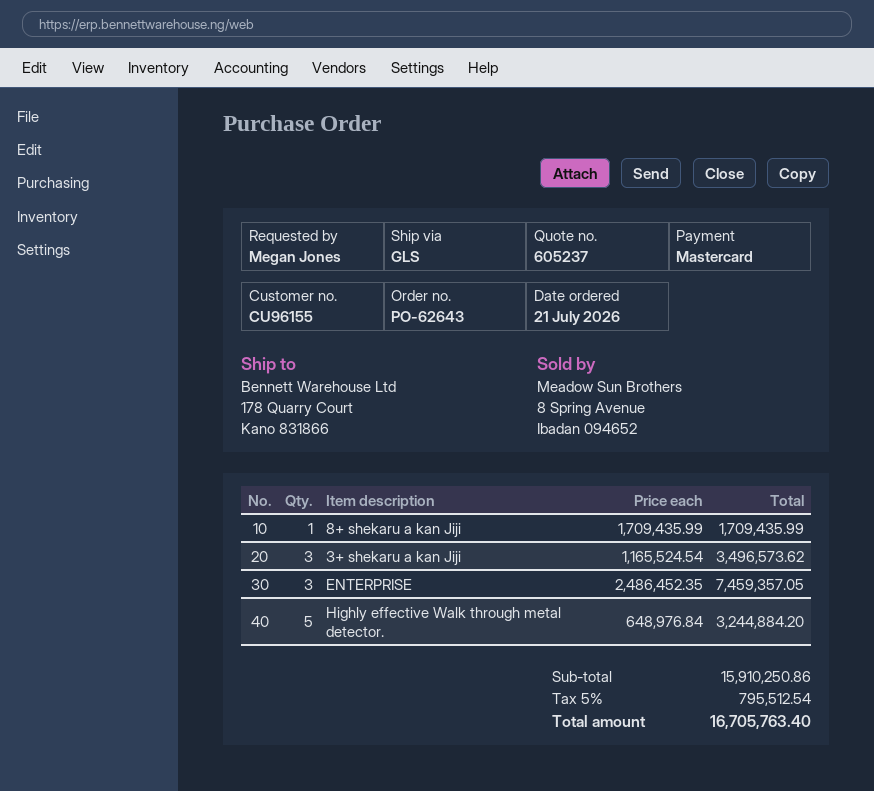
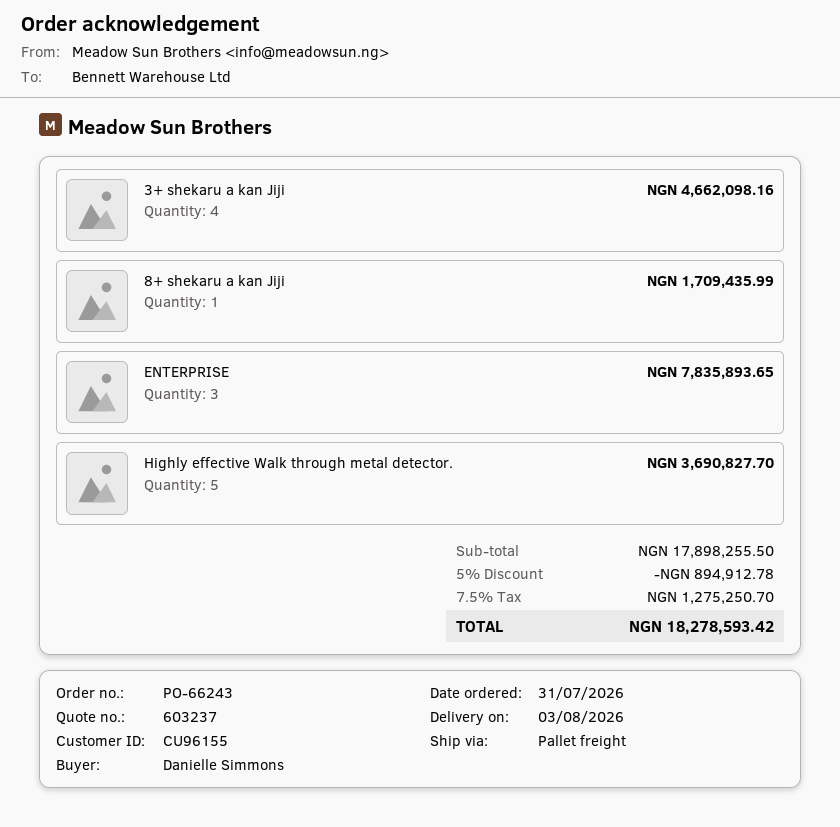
quote number: 605237 -> 603237
order number: PO-62643 -> PO-66243
order date: 2026-07-21 -> 2026-07-31
ordered by: Megan Jones -> Danielle Simmons
shipping method: GLS -> pallet freight
3+ shekaru a kan Jiji: 3 for 3496573.62 -> 4 for 4662098.16
ENTERPRISE: 3 for 7459357.05 -> 3 for 7835893.65
Highly effective Walk through metal detector.: 5 for 3244884.20 -> 5 for 3690827.70
subtotal: 15910250.86 -> 17898255.50
discount: none -> 5% = 894912.78
tax: 5% = 795512.54 -> 7.5% = 1275250.70
total: 16705763.40 -> 18278593.42

